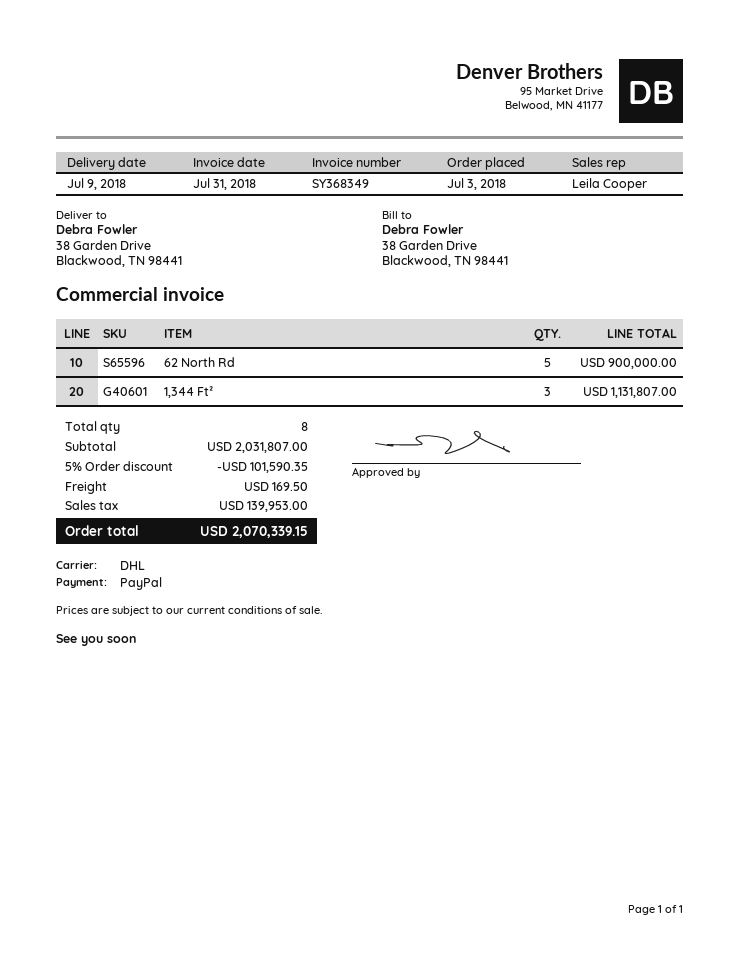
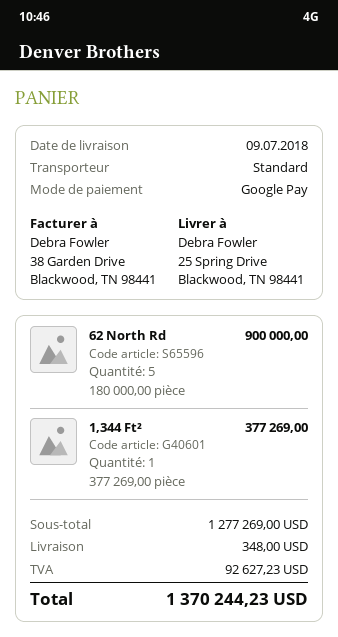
payment method: PayPal -> Google Pay
shipping method: DHL -> standard
ship to: 38 Garden Drive, Blackwood, TN 98441 -> 25 Spring Drive, Blackwood, TN 98441
1,344 Ft²: 3 for 1131807.00 -> 1 for 377269.00
subtotal: 2031807.00 -> 1277269.00
discount: 5% = 101590.35 -> none
shipping: 169.50 -> 348.00
tax: 139953.00 -> 92627.23
total: 2070339.15 -> 1370244.23

